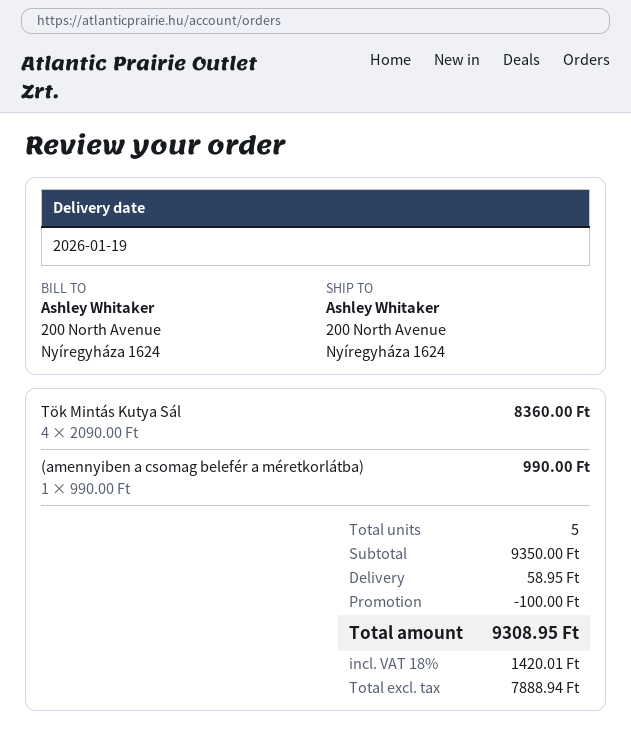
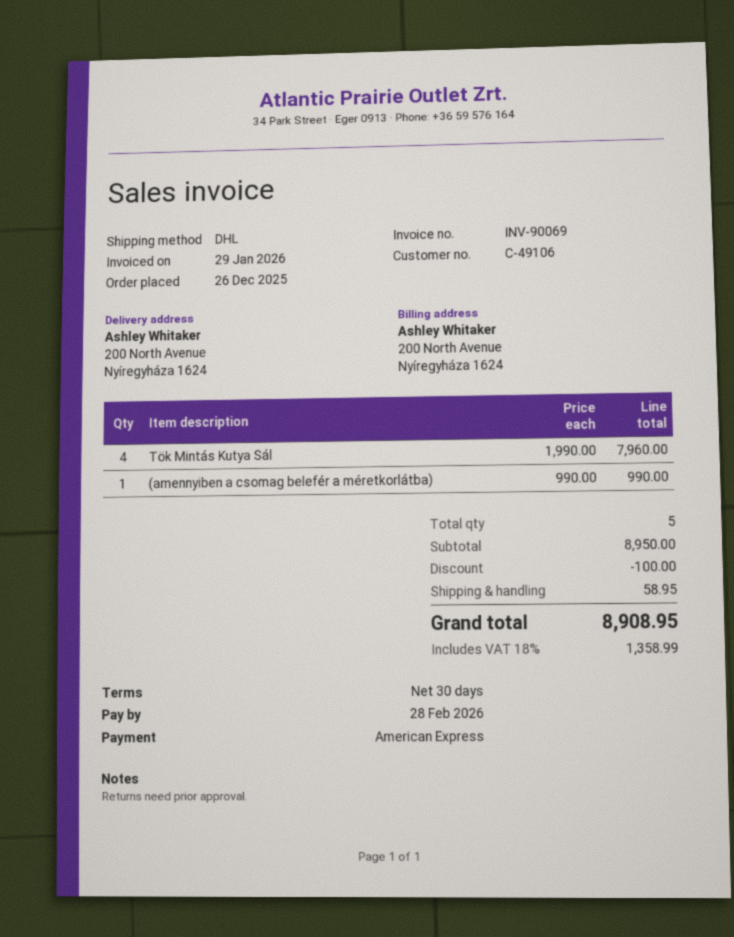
Tök Mintás Kutya Sál: 4 x 2090.00 = 8360.00 -> 4 x 1990.00 = 7960.00
subtotal: 9350.00 -> 8950.00
tax: 18% = 1420.01 -> 18% = 1358.99
total: 9308.95 -> 8908.95

